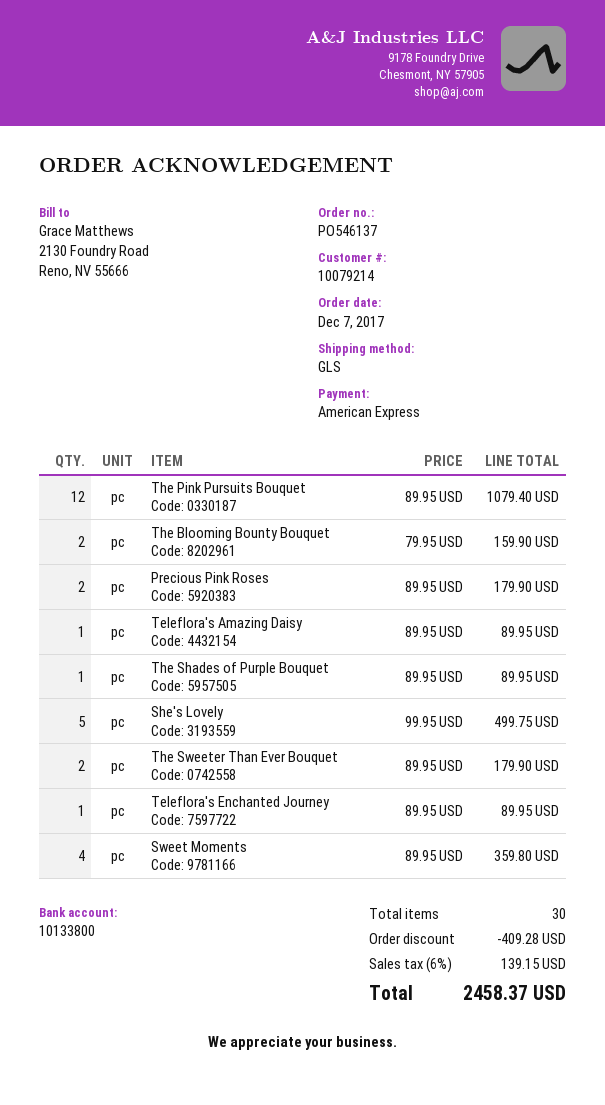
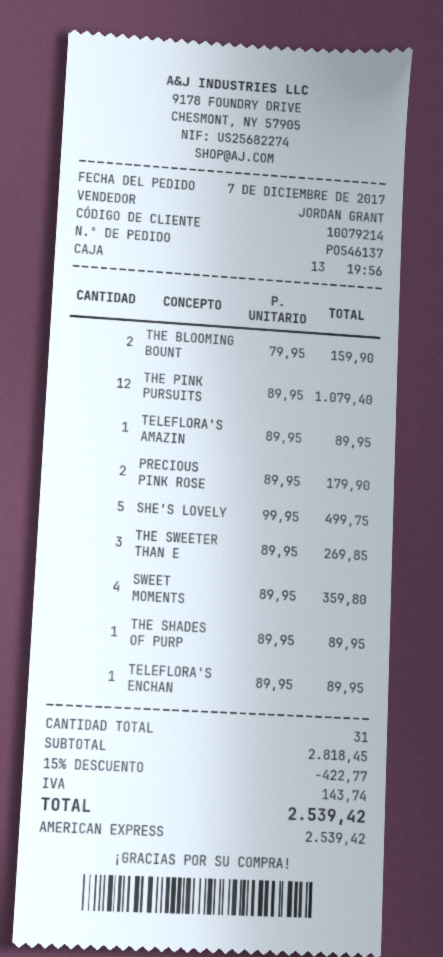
The Sweeter Than Ever Bouquet: 2 x 89.95 = 179.90 -> 3 x 89.95 = 269.85
total quantity: 30 -> 31
discount: 409.28 -> 422.77
tax: 139.15 -> 143.74
total: 2458.37 -> 2539.42

